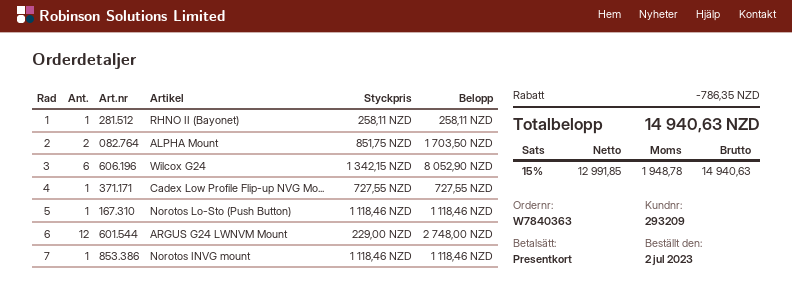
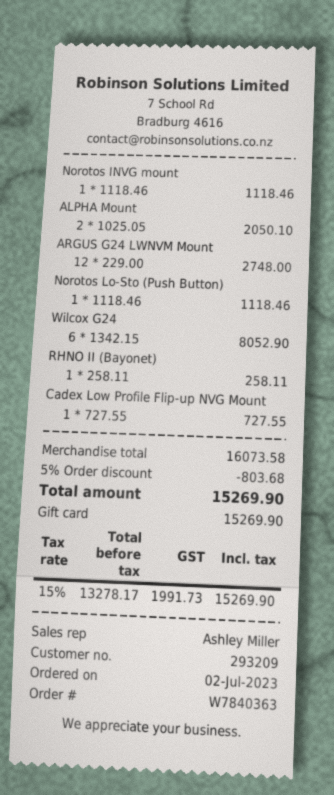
ALPHA Mount: 2 x 851.75 = 1703.50 -> 2 x 1025.05 = 2050.10
discount: 786.35 -> 803.68
net: 12991.85 -> 13278.17
tax: 15% = 1948.78 -> 15% = 1991.73
total: 14940.63 -> 15269.90

